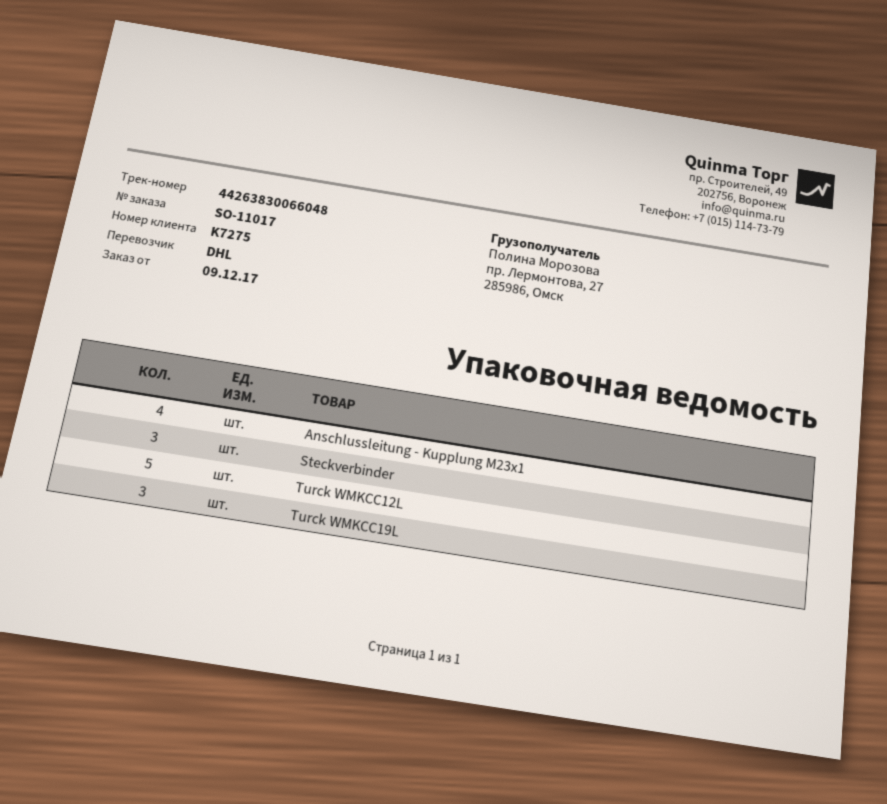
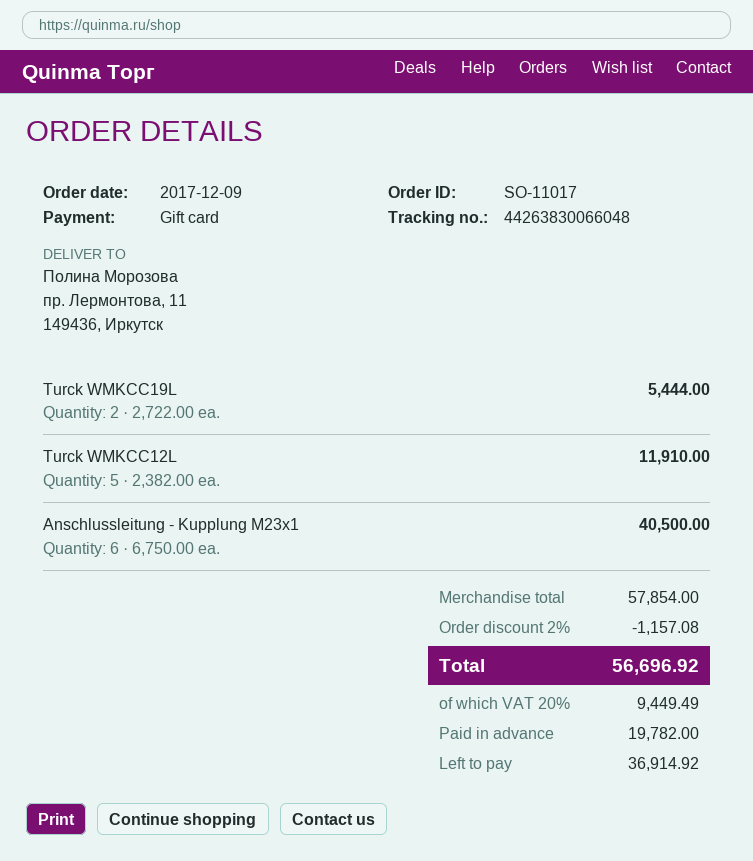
ship to: пр. Лермонтова, 27, 285986, Омск -> пр. Лермонтова, 11, 149436, Иркутск
Anschlussleitung - Kupplung M23x1: 4 -> 6
Steckverbinder: 3 -> none
Turck WMKCC19L: 3 -> 2

